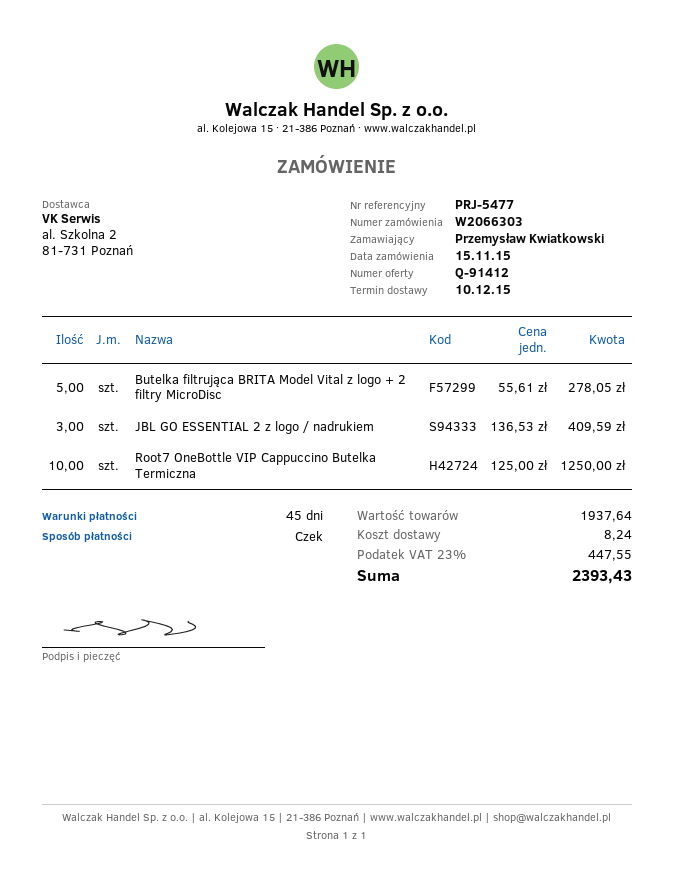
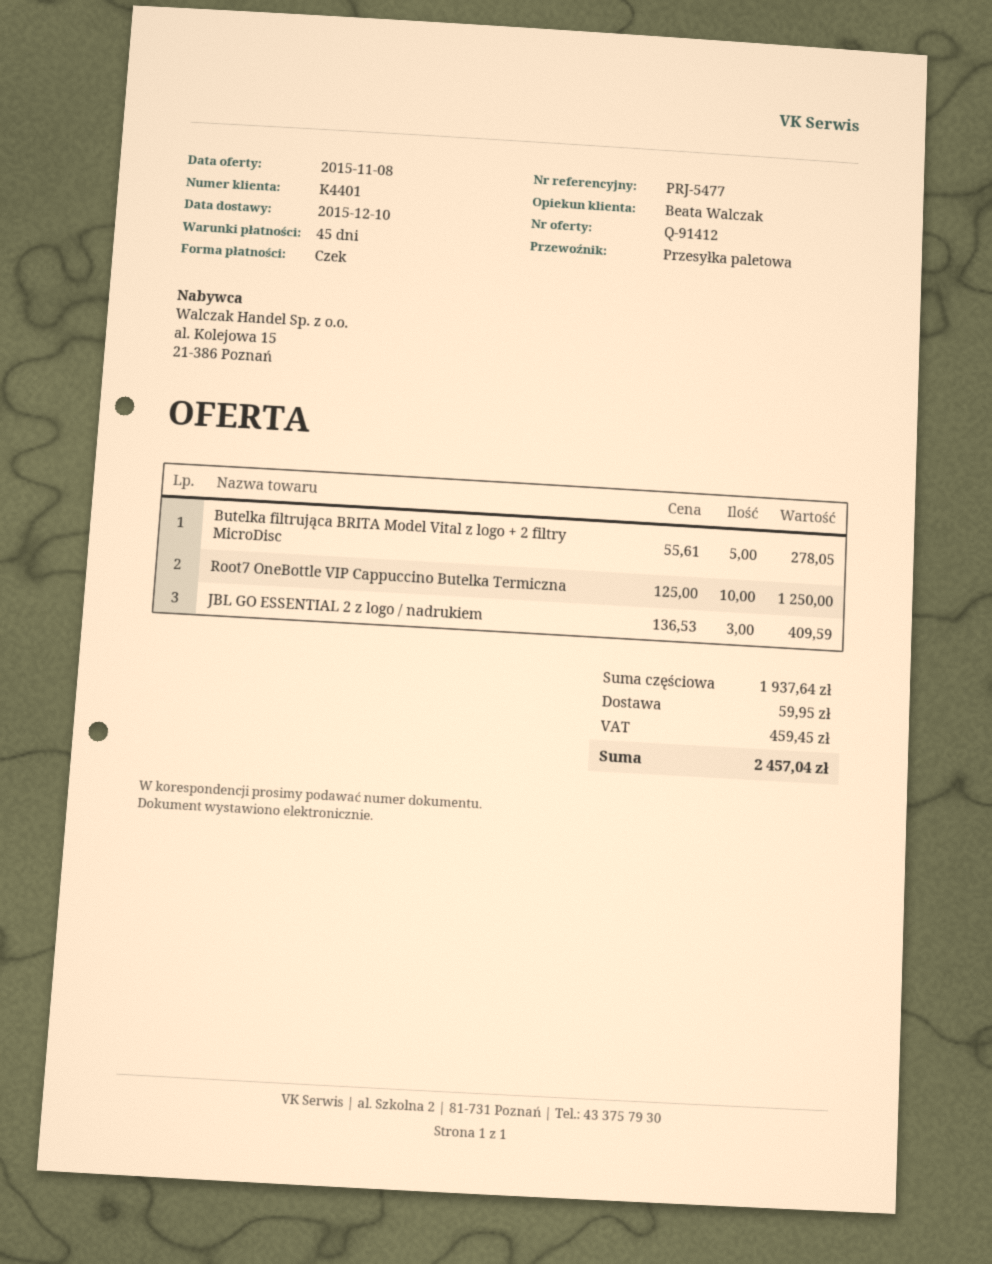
shipping: 8.24 -> 59.95
tax: 447.55 -> 459.45
total: 2393.43 -> 2457.04

